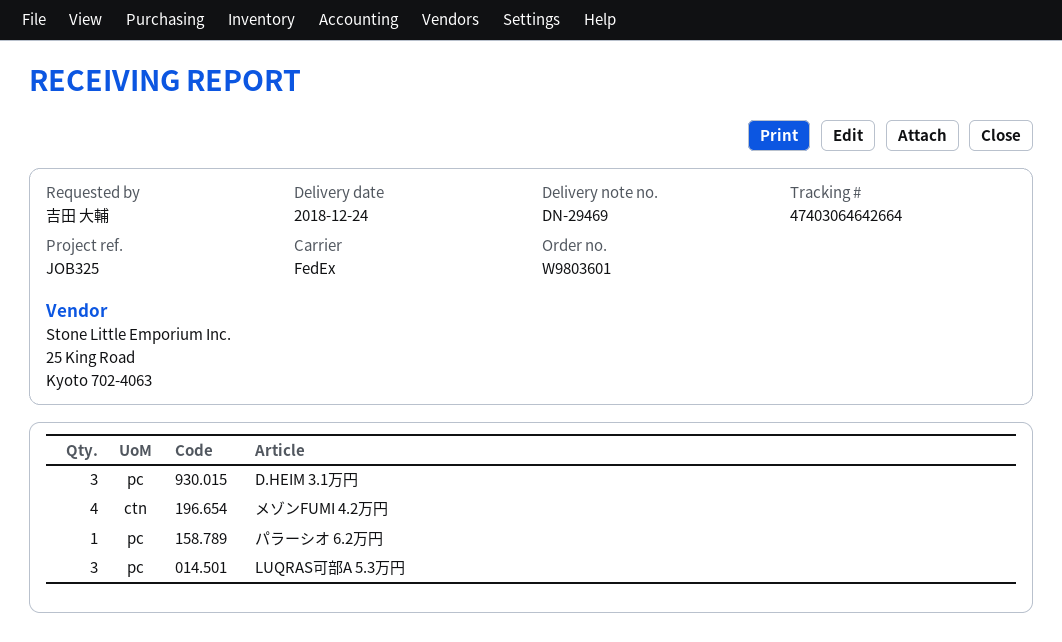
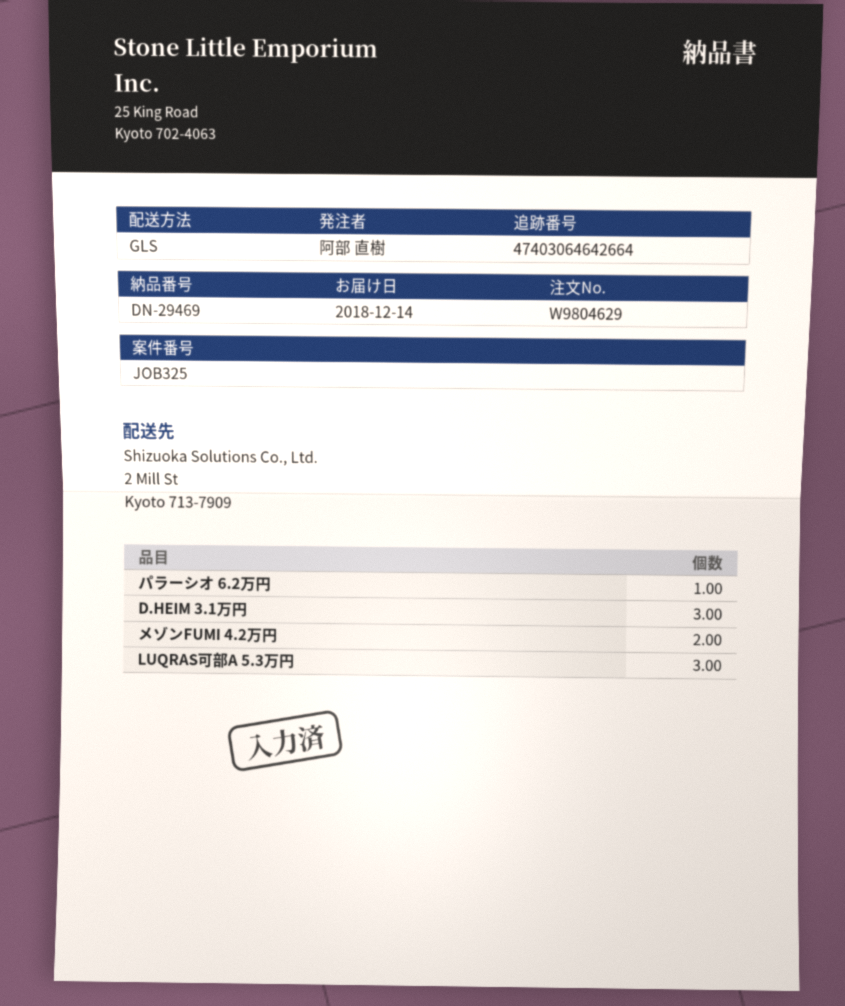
order number: W9803601 -> W9804629
delivery date: 2018-12-24 -> 2018-12-14
ordered by: 吉田 大輔 -> 阿部 直樹
shipping method: FedEx -> GLS
メゾンFUMI 4.2万円: 4 -> 2

